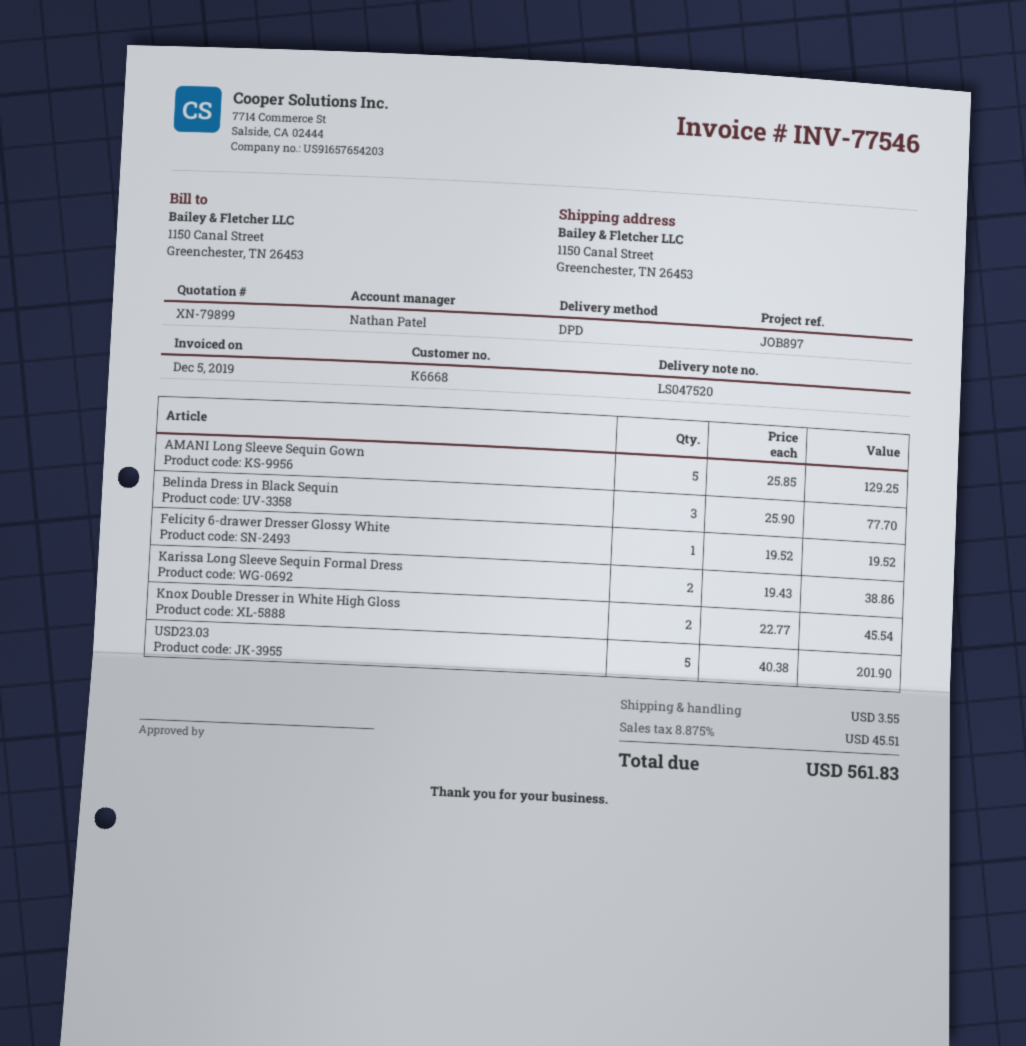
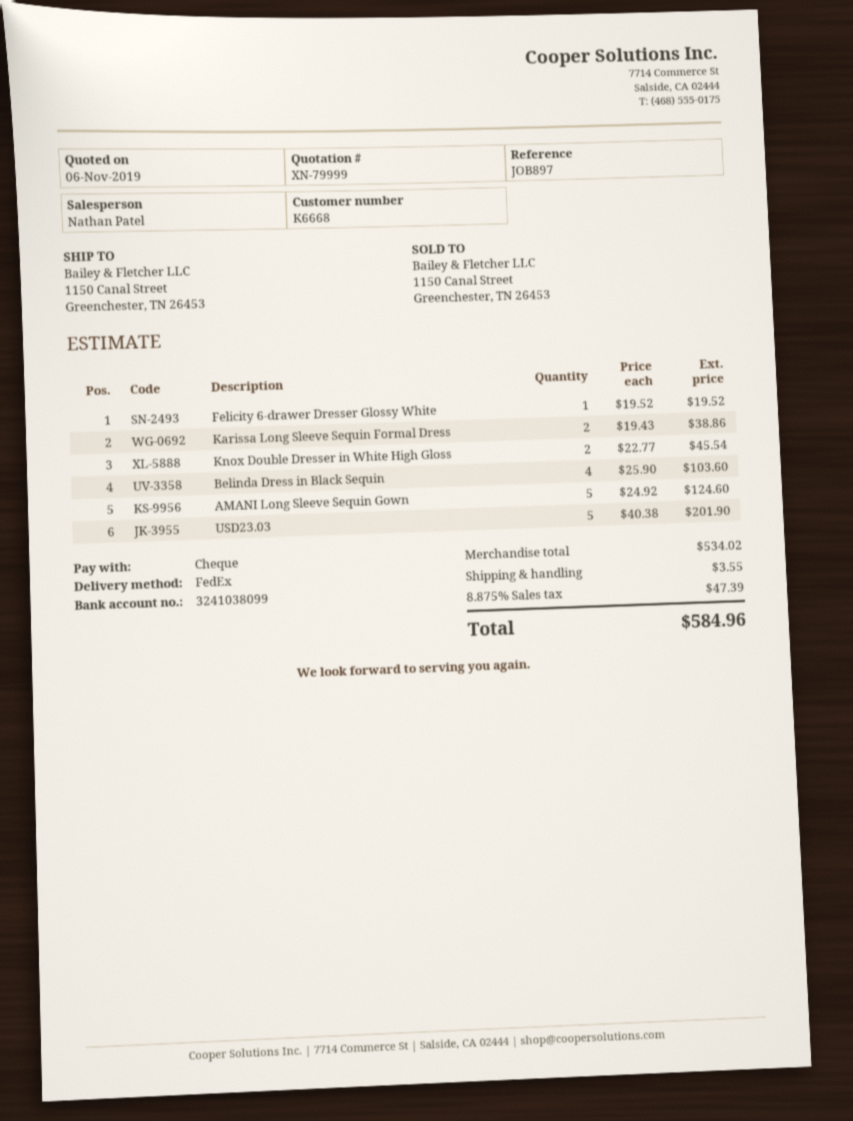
quote number: XN-79899 -> XN-79999
shipping method: DPD -> FedEx
AMANI Long Sleeve Sequin Gown: 5 x 25.85 = 129.25 -> 5 x 24.92 = 124.60
Belinda Dress in Black Sequin: 3 x 25.90 = 77.70 -> 4 x 25.90 = 103.60
tax: 8.875% = 45.51 -> 8.875% = 47.39
total: 561.83 -> 584.96

